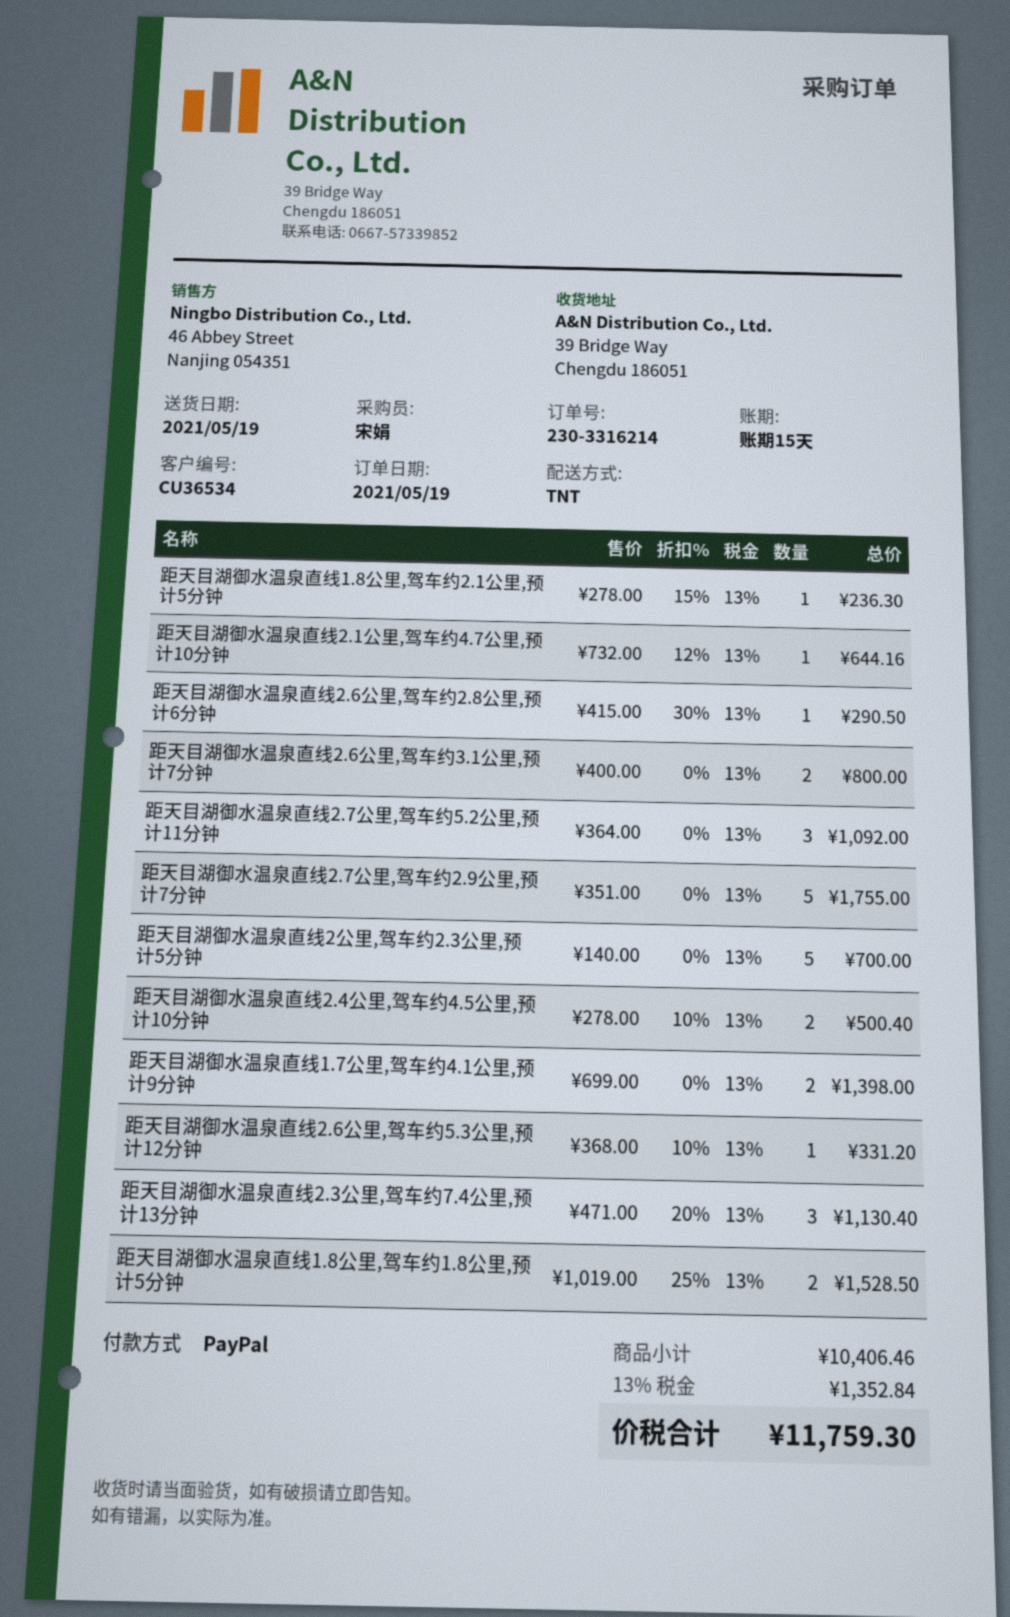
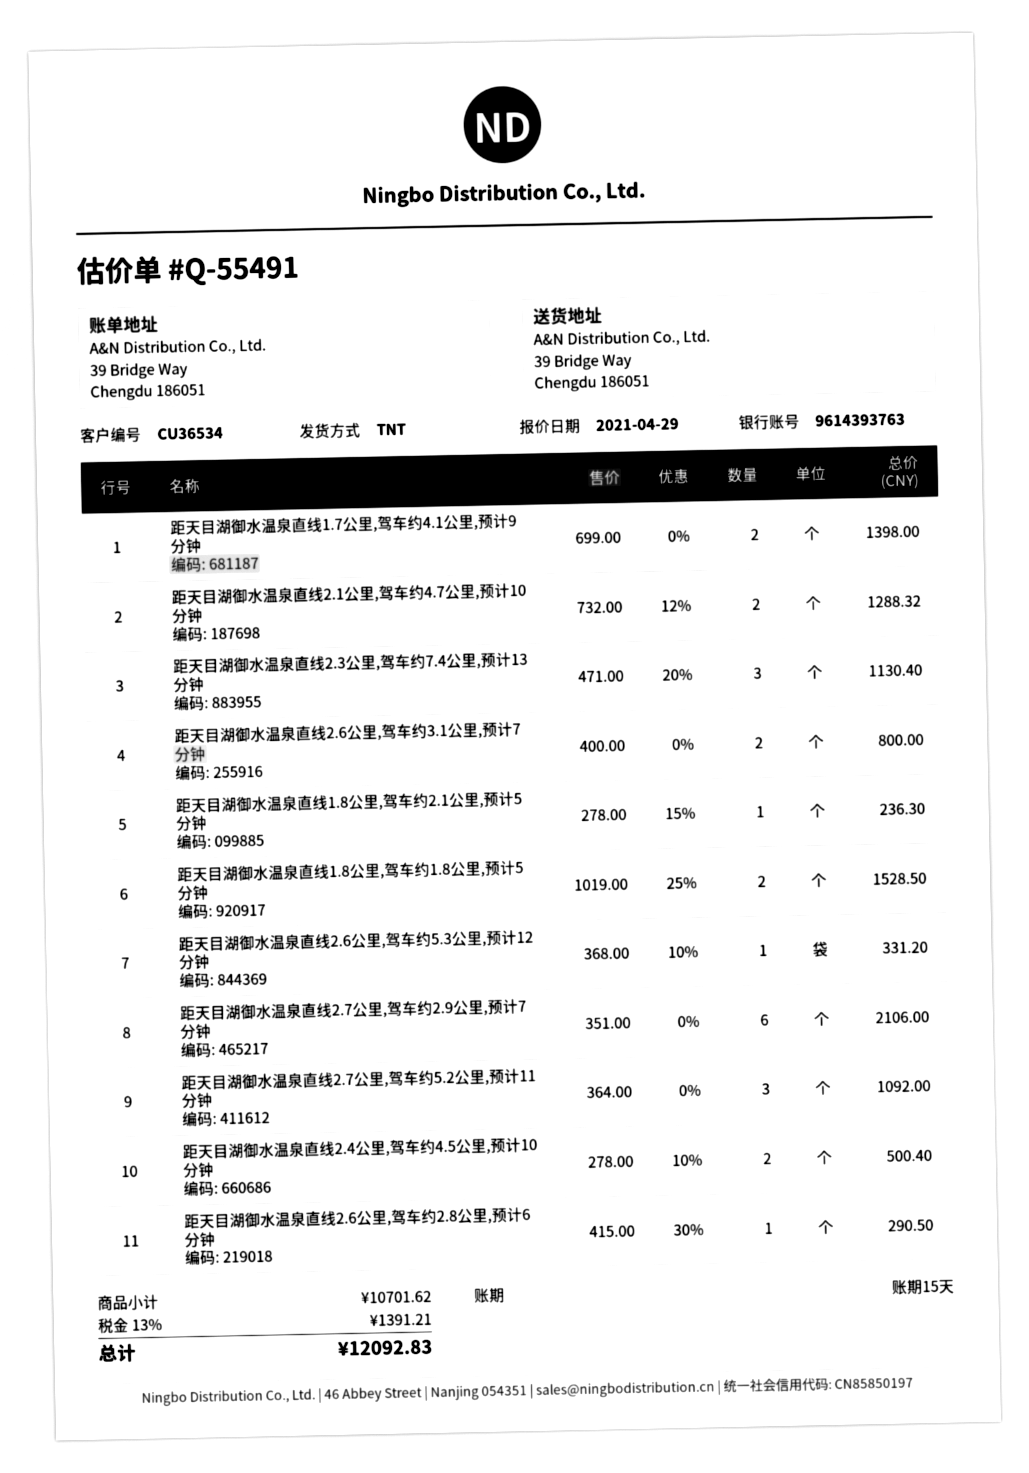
距天目湖御水温泉直线2.1公里,驾车约4.7公里,预计10分钟: 1 x 732.00 - 12% = 644.16 -> 2 x 732.00 - 12% = 1288.32
距天目湖御水温泉直线2.7公里,驾车约2.9公里,预计7分钟: 5 x 351.00 = 1755.00 -> 6 x 351.00 = 2106.00
距天目湖御水温泉直线2公里,驾车约2.3公里,预计5分钟: 5 x 140.00 = 700.00 -> none
subtotal: 10406.46 -> 10701.62
tax: 13% = 1352.84 -> 13% = 1391.21
total: 11759.30 -> 12092.83

